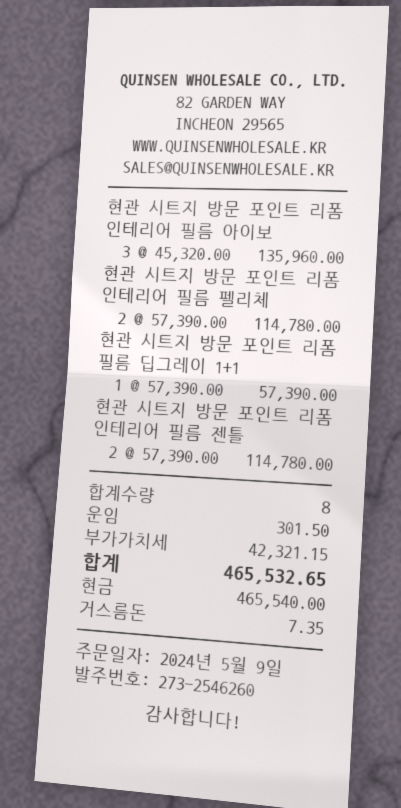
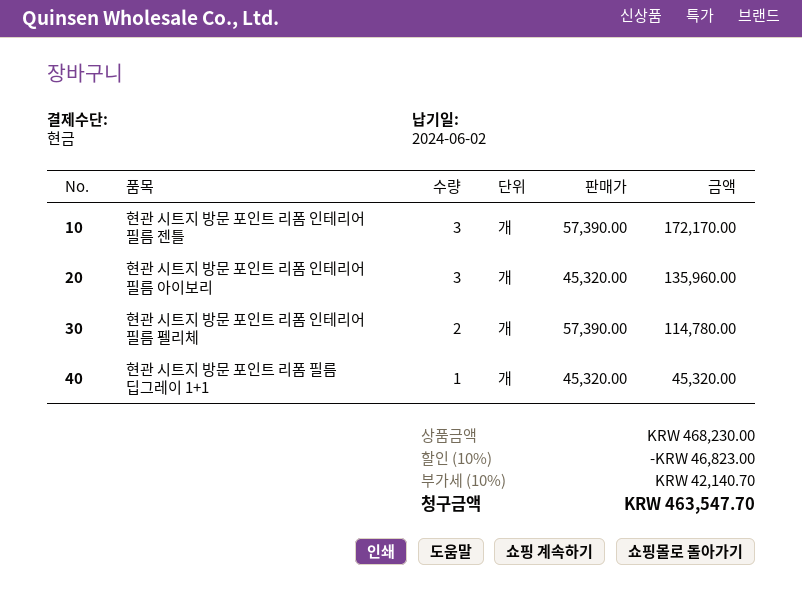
현관 시트지 방문 포인트 리폼 필름 딥그레이 1+1: 1 x 57390.00 = 57390.00 -> 1 x 45320.00 = 45320.00
현관 시트지 방문 포인트 리폼 인테리어 필름 젠틀: 2 x 57390.00 = 114780.00 -> 3 x 57390.00 = 172170.00
discount: none -> 10% = 46823.00
shipping: 301.50 -> none
tax: 42321.15 -> 42140.70
total: 465532.65 -> 463547.70

